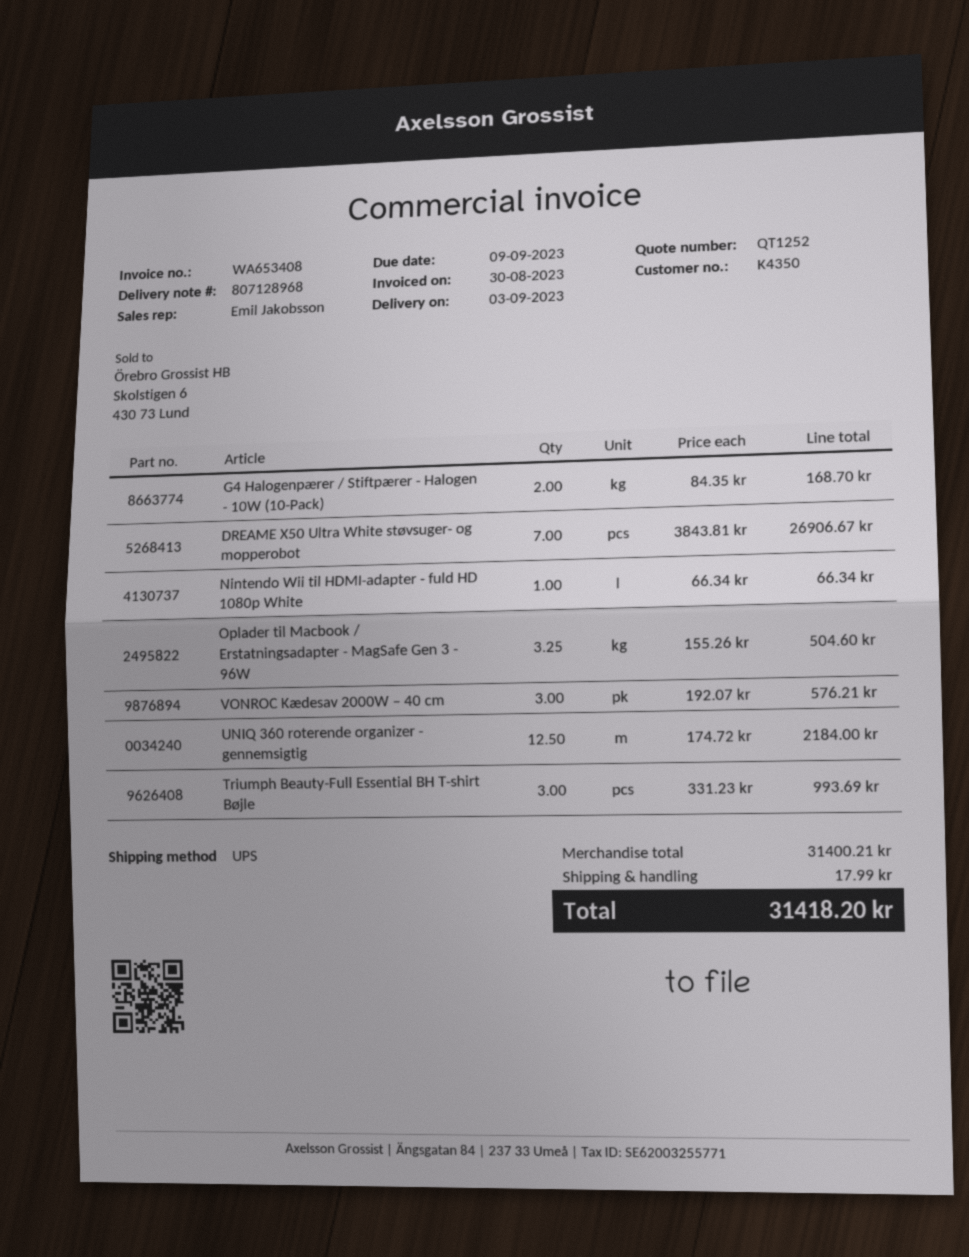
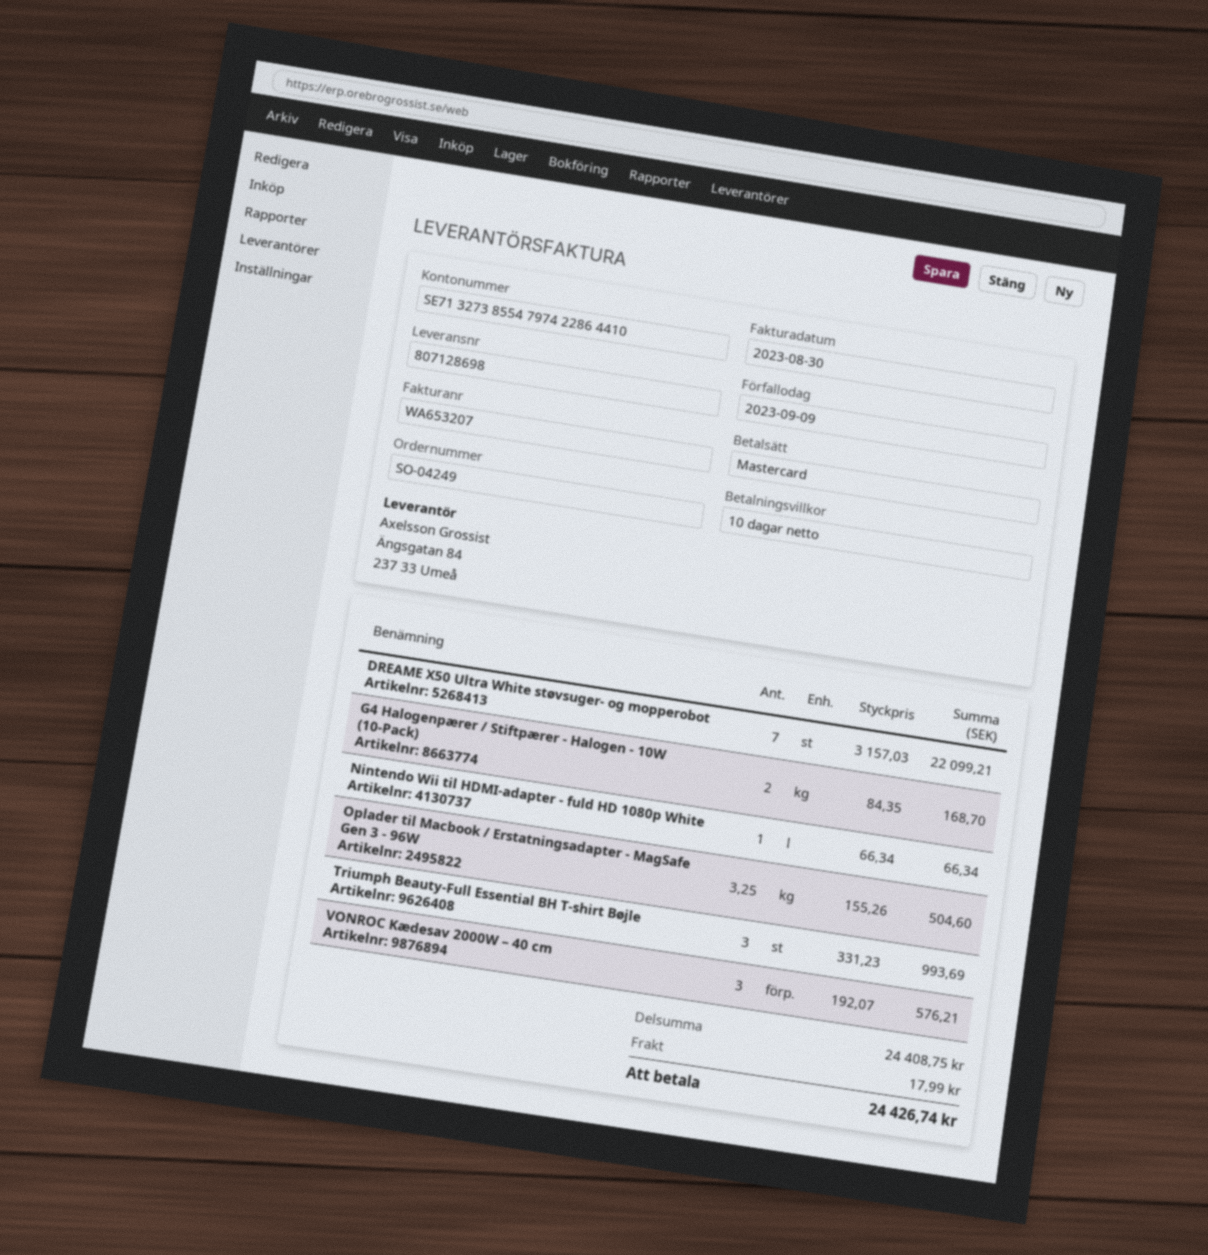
delivery note number: 807128968 -> 807128698
invoice number: WA653408 -> WA653207
DREAME X50 Ultra White støvsuger- og mopperobot: 7 x 3843.81 = 26906.67 -> 7 x 3157.03 = 22099.21
UNIQ 360 roterende organizer - gennemsigtig: 12.5 x 174.72 = 2184.00 -> none
subtotal: 31400.21 -> 24408.75
total: 31418.20 -> 24426.74

